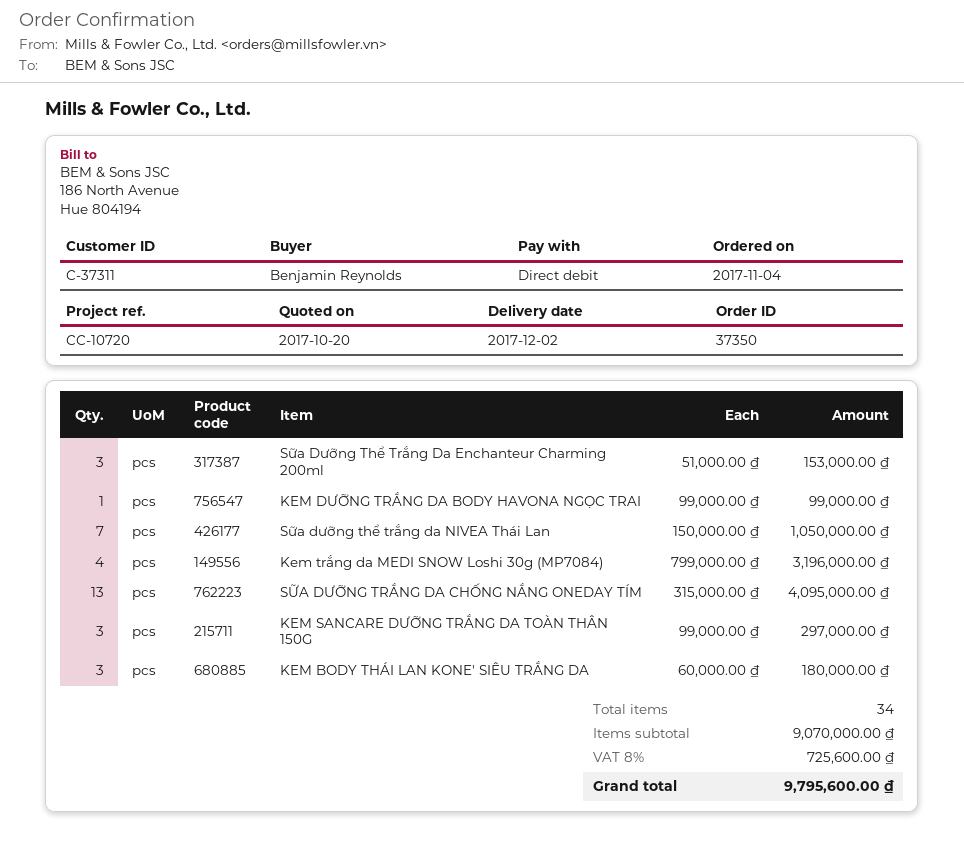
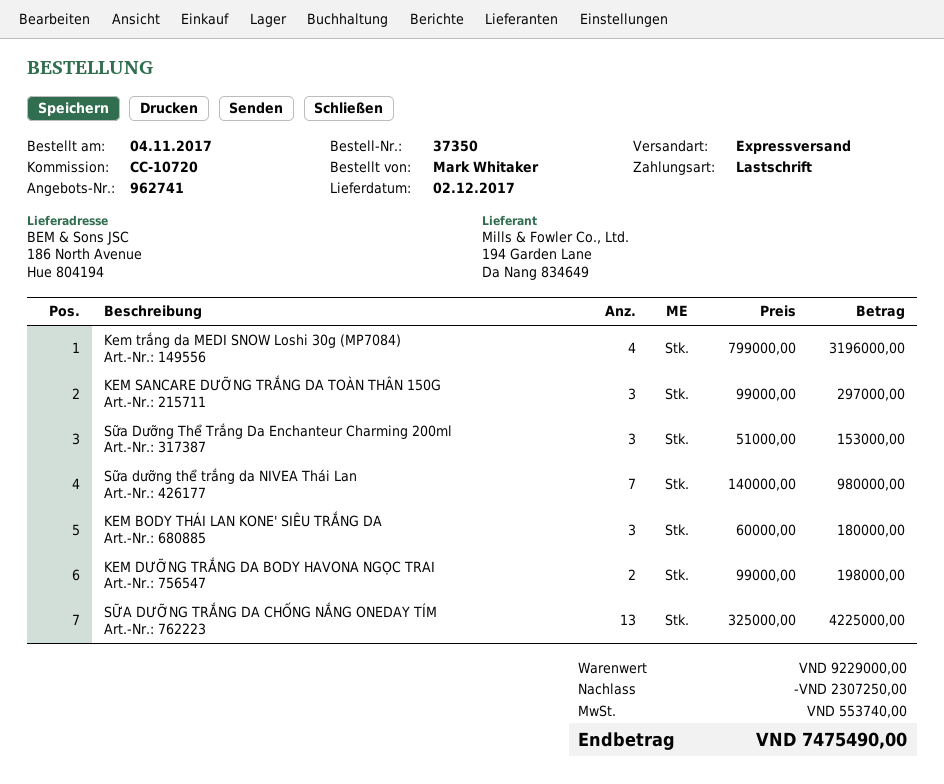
ordered by: Benjamin Reynolds -> Mark Whitaker
KEM DƯỠNG TRẮNG DA BODY HAVONA NGỌC TRAI: 1 x 99000.00 = 99000.00 -> 2 x 99000.00 = 198000.00
Sữa dưỡng thể trắng da NIVEA Thái Lan: 7 x 150000.00 = 1050000.00 -> 7 x 140000.00 = 980000.00
SỮA DƯỠNG TRẮNG DA CHỐNG NẮNG ONEDAY TÍM: 13 x 315000.00 = 4095000.00 -> 13 x 325000.00 = 4225000.00
subtotal: 9070000.00 -> 9229000.00
discount: none -> 2307250.00
tax: 725600.00 -> 553740.00
total: 9795600.00 -> 7475490.00

